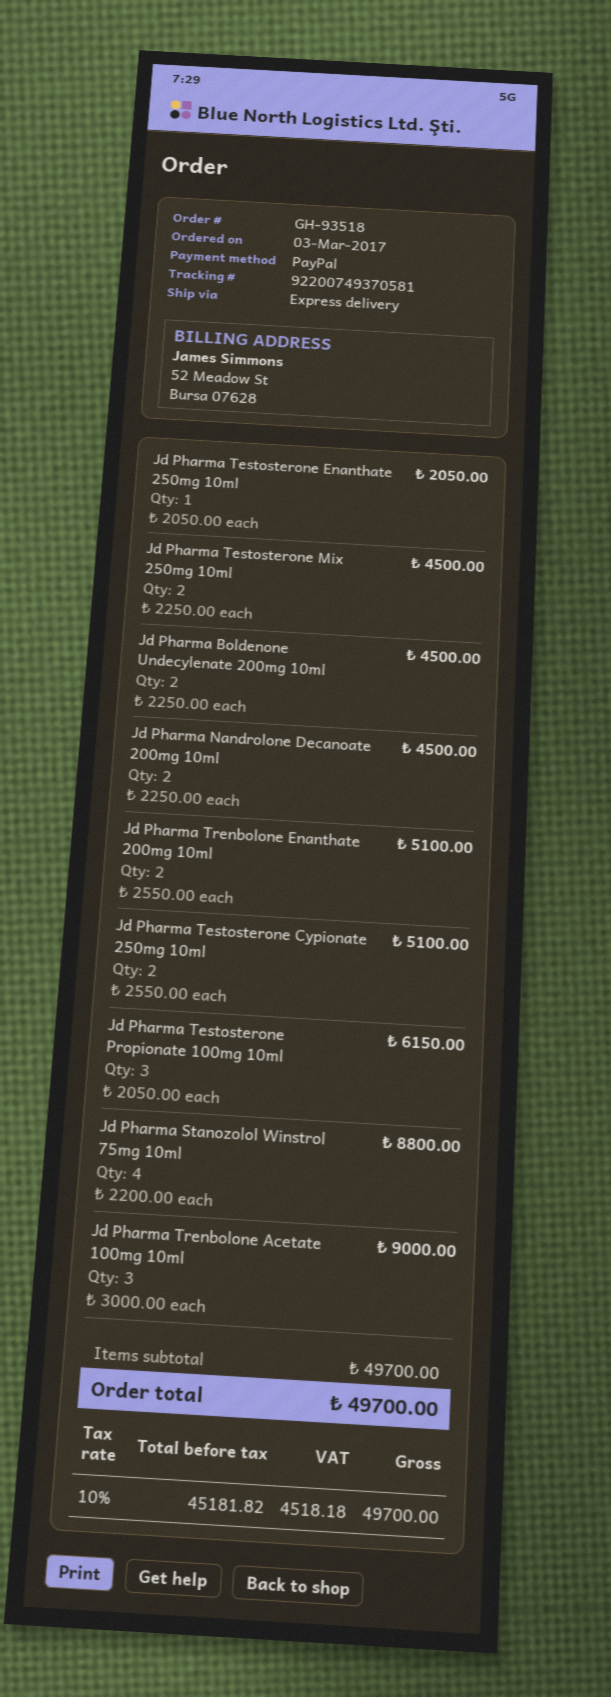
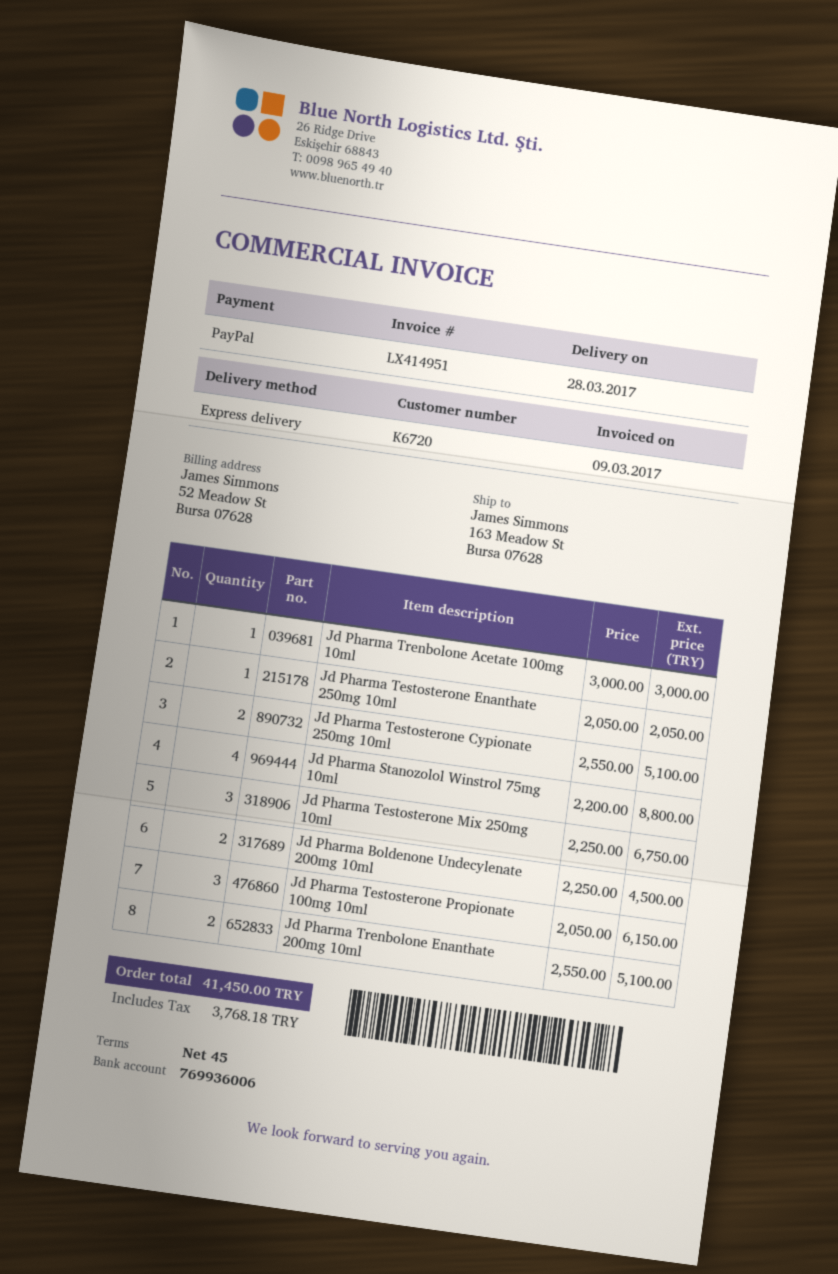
Jd Pharma Testosterone Mix 250mg 10ml: 2 x 2250.00 = 4500.00 -> 3 x 2250.00 = 6750.00
Jd Pharma Nandrolone Decanoate 200mg 10ml: 2 x 2250.00 = 4500.00 -> none
Jd Pharma Trenbolone Acetate 100mg 10ml: 3 x 3000.00 = 9000.00 -> 1 x 3000.00 = 3000.00
tax: 4518.18 -> 3768.18
total: 49700.00 -> 41450.00

